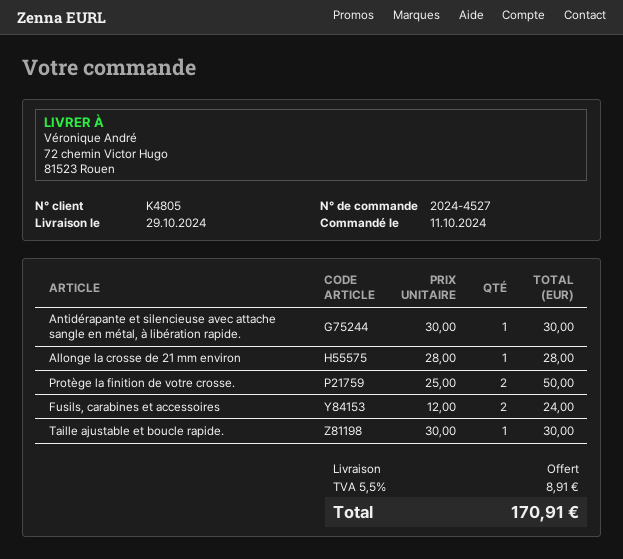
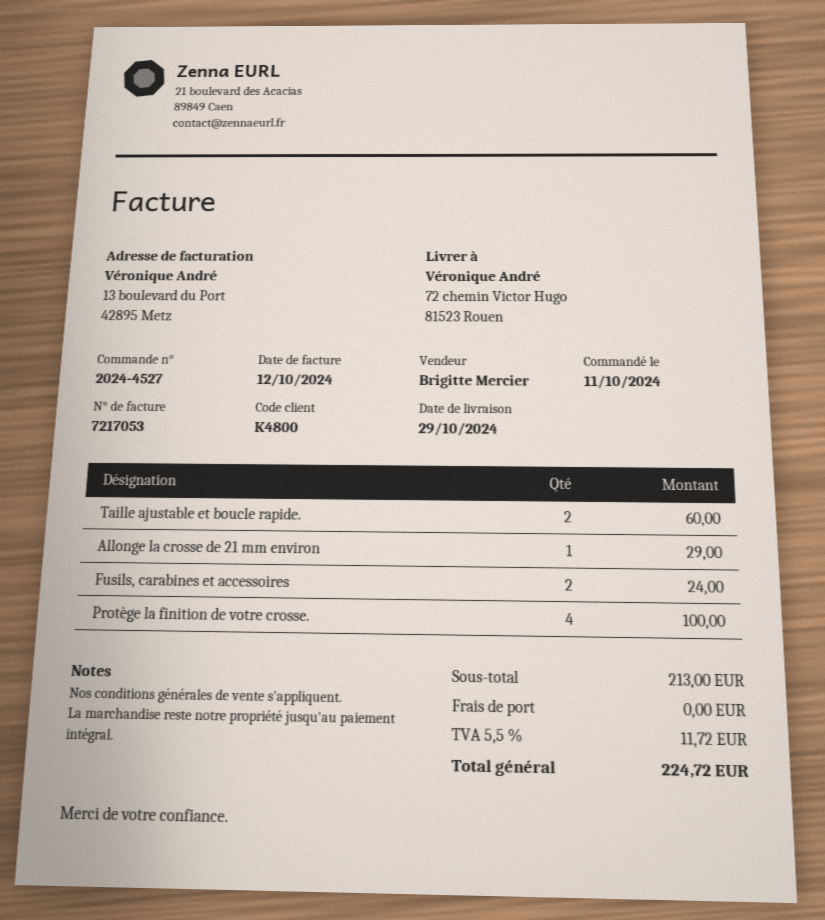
customer number: K4805 -> K4800
Antidérapante et silencieuse avec attache sangle en métal, à libération rapide.: 1 for 30.00 -> none
Allonge la crosse de 21 mm environ: 1 for 28.00 -> 1 for 29.00
Protège la finition de votre crosse.: 2 for 50.00 -> 4 for 100.00
Taille ajustable et boucle rapide.: 1 for 30.00 -> 2 for 60.00
tax: 5.5% = 8.91 -> 5.5% = 11.72
total: 170.91 -> 224.72

